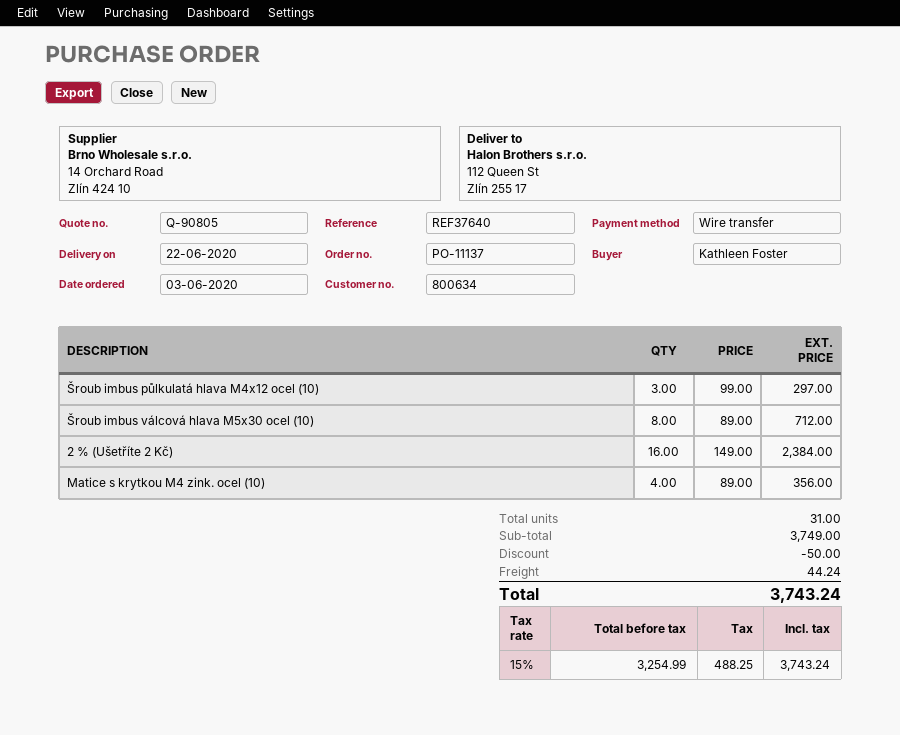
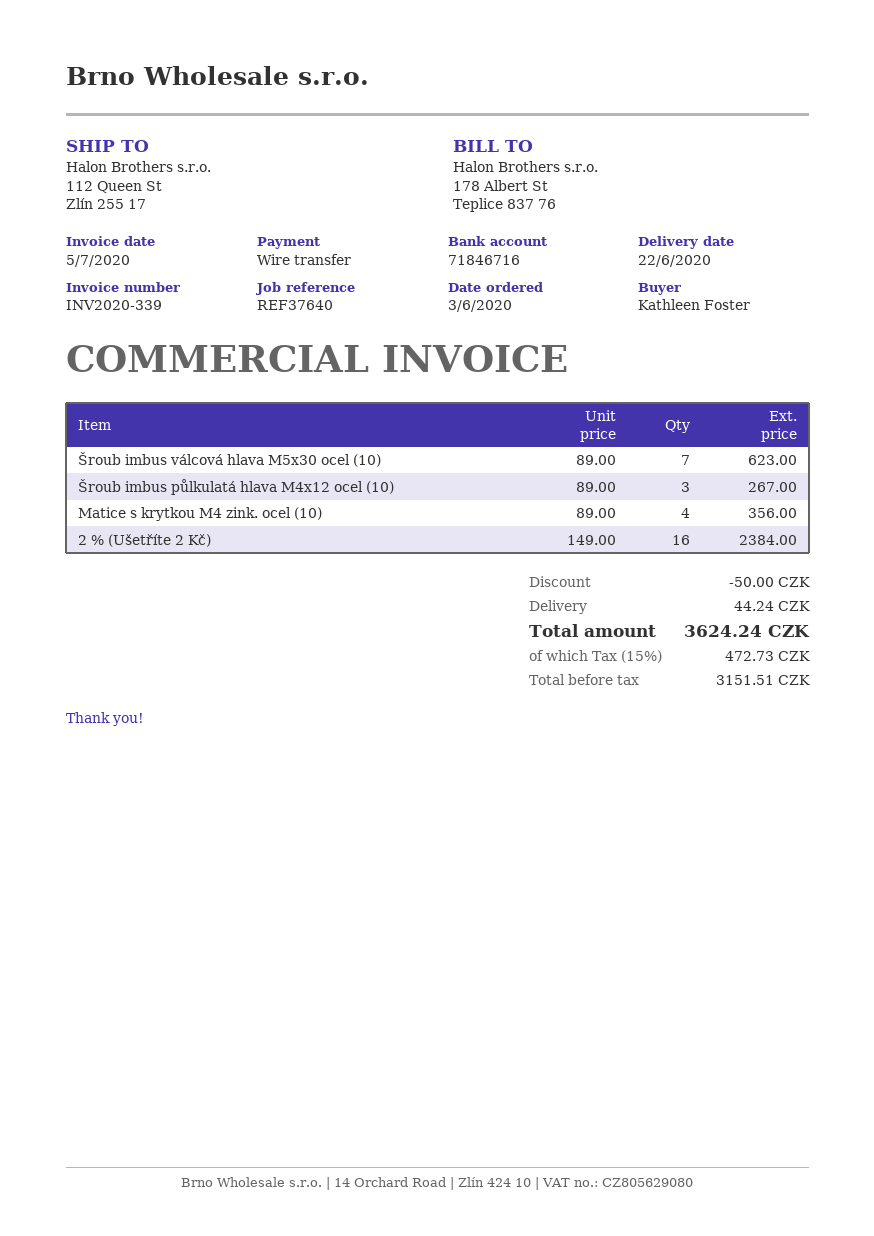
Šroub imbus půlkulatá hlava M4x12 ocel (10): 3 x 99.00 = 297.00 -> 3 x 89.00 = 267.00
Šroub imbus válcová hlava M5x30 ocel (10): 8 x 89.00 = 712.00 -> 7 x 89.00 = 623.00
net: 3254.99 -> 3151.51
tax: 15% = 488.25 -> 15% = 472.73
total: 3743.24 -> 3624.24

